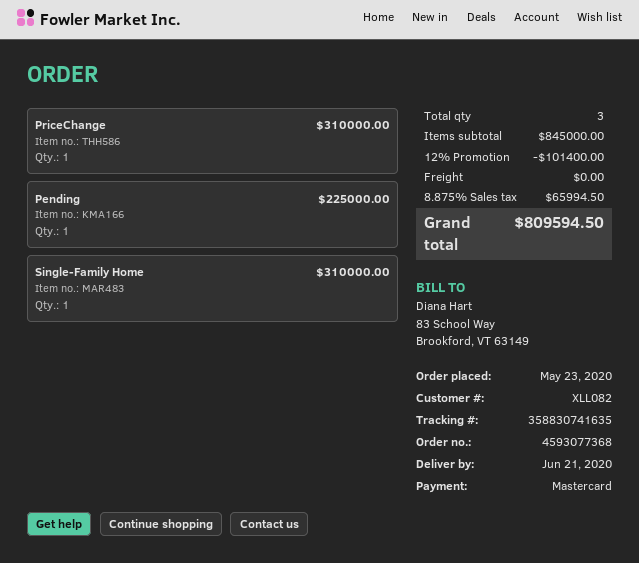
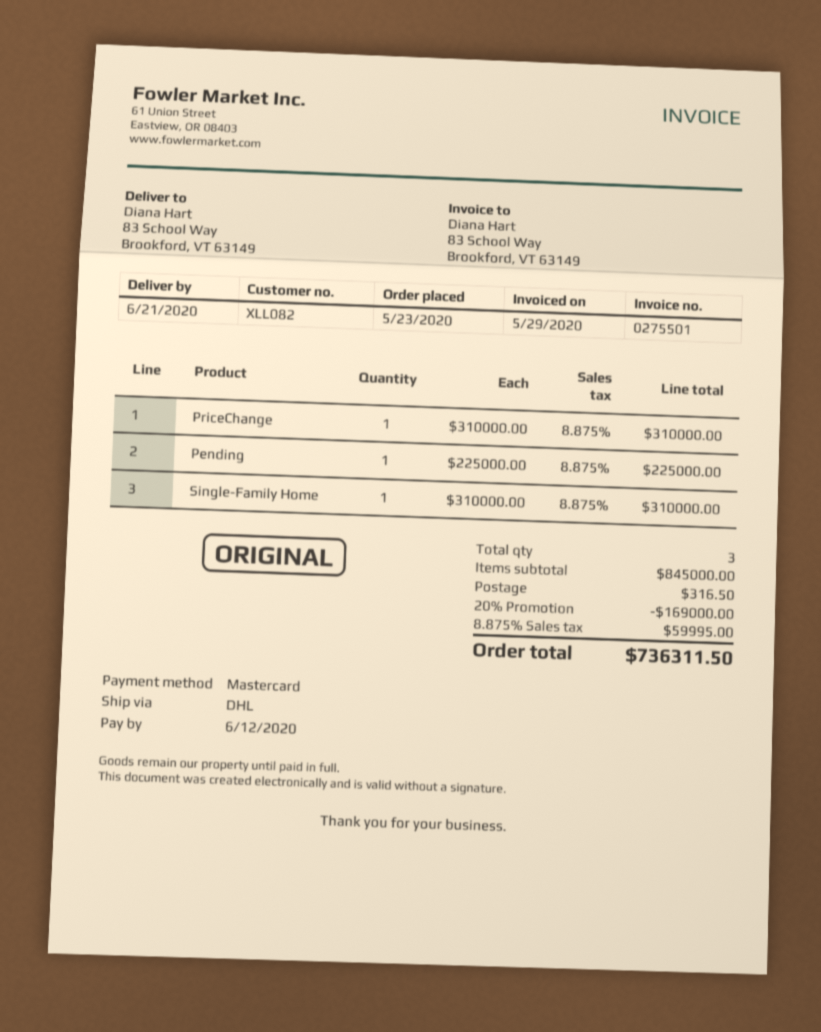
discount: 12% = 101400.00 -> 20% = 169000.00
shipping: 0.00 -> 316.50
tax: 8.875% = 65994.50 -> 8.875% = 59995.00
total: 809594.50 -> 736311.50

